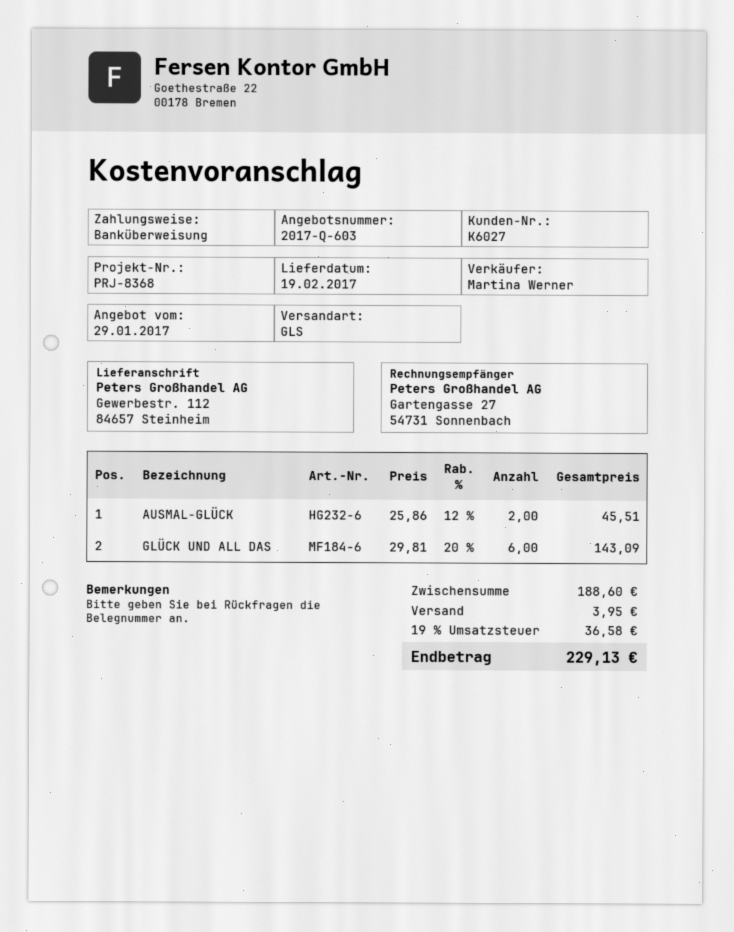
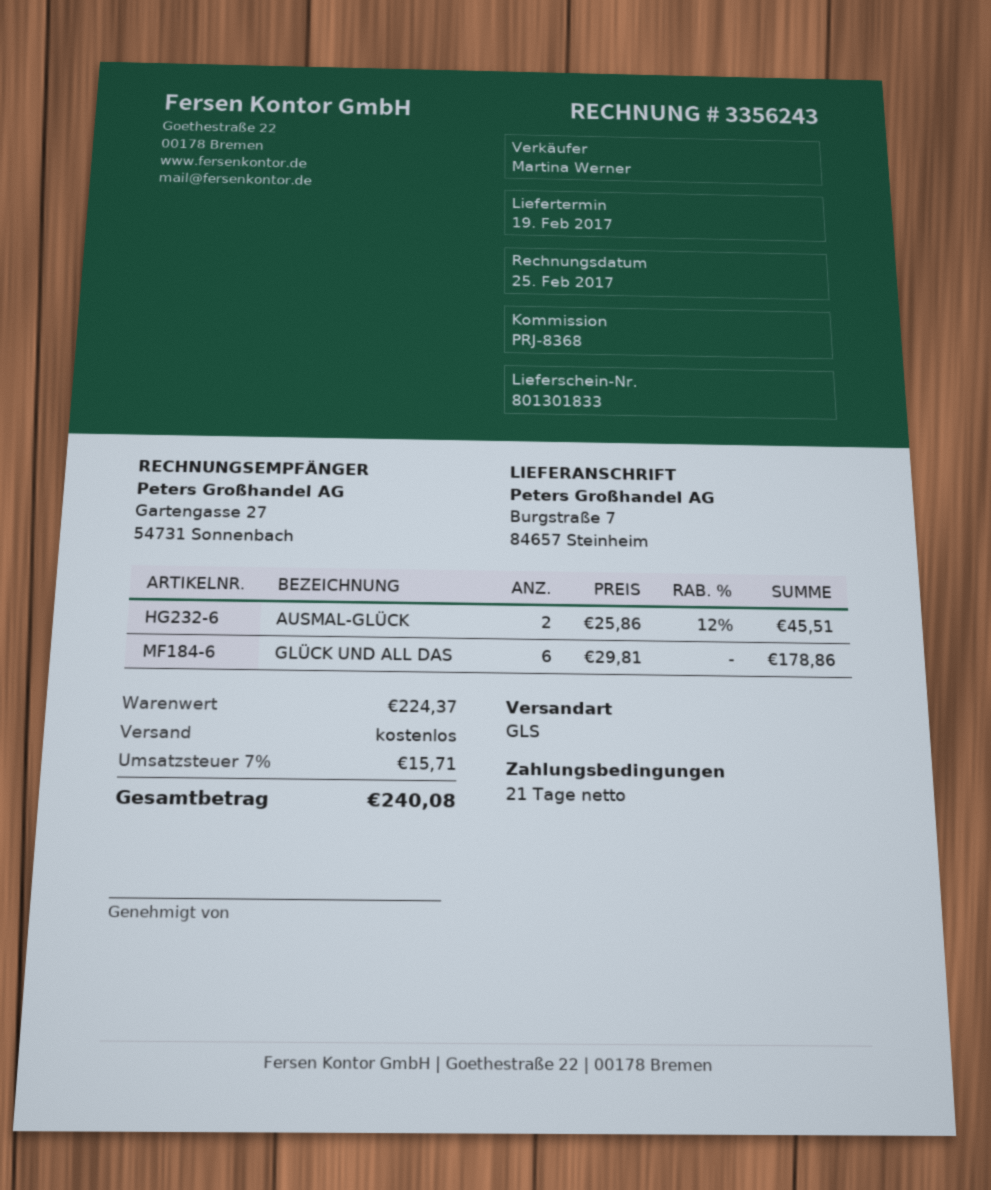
ship to: Gewerbestr. 112, 84657 Steinheim -> Burgstraße 7, 84657 Steinheim
GLÜCK UND ALL DAS: 6 x 29.81 - 20% = 143.09 -> 6 x 29.81 = 178.86
subtotal: 188.60 -> 224.37
shipping: 3.95 -> 0.00
tax: 19% = 36.58 -> 7% = 15.71
total: 229.13 -> 240.08

